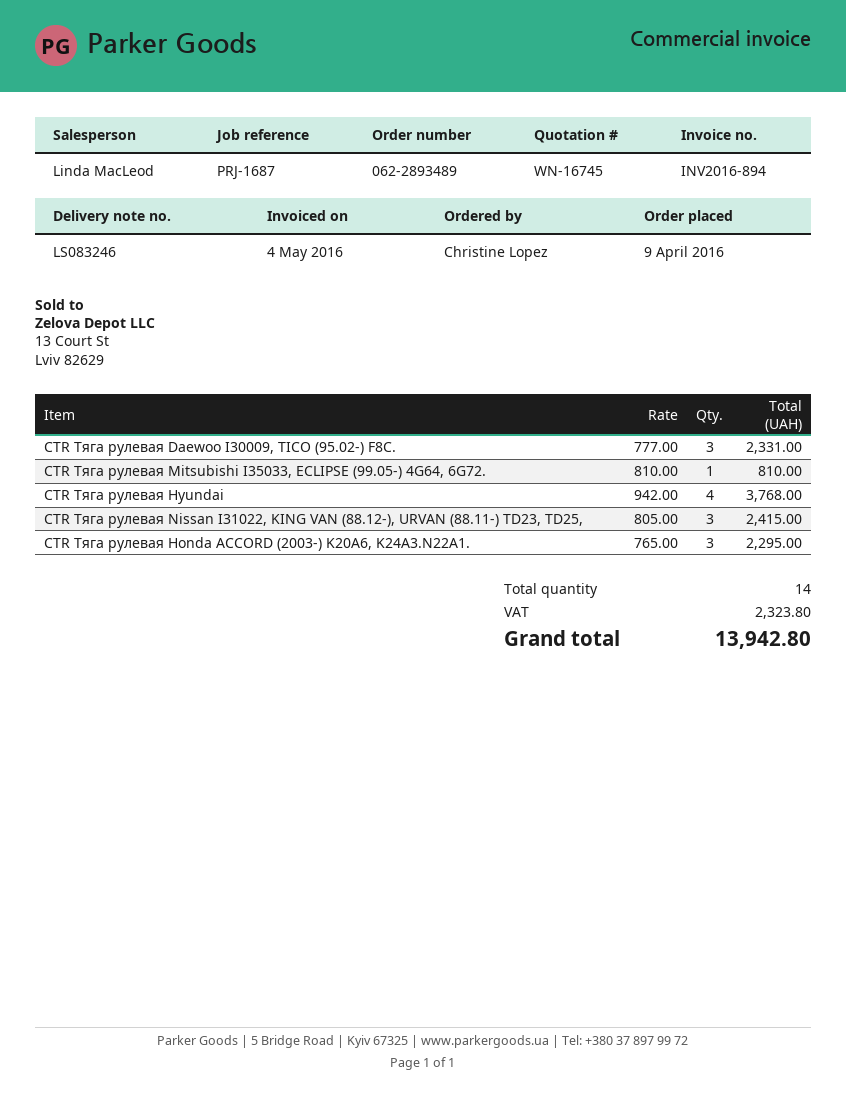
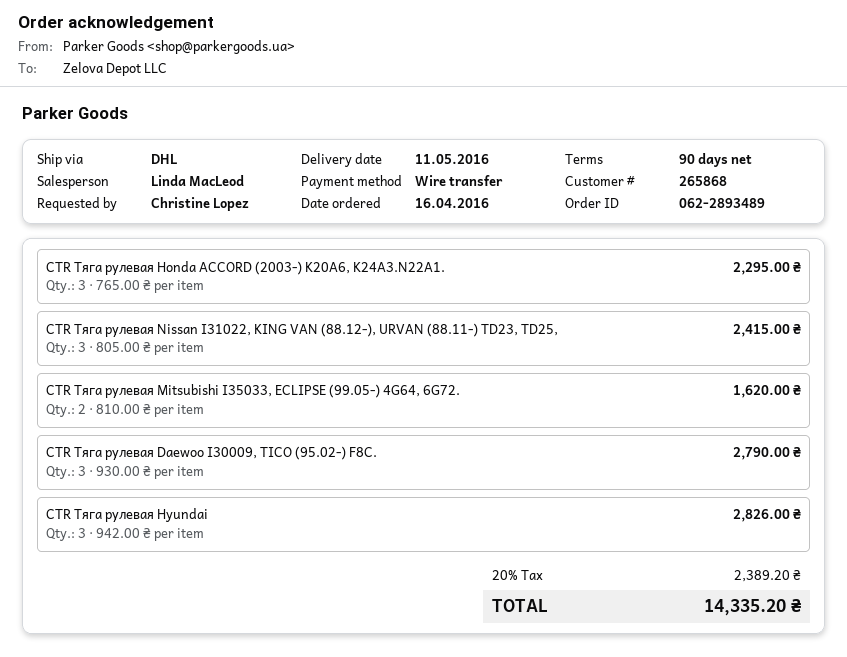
order date: 2016-04-09 -> 2016-04-16
CTR Тяга рулевая Daewoo I30009, TICO (95.02-) F8C.: 3 x 777.00 = 2331.00 -> 3 x 930.00 = 2790.00
CTR Тяга рулевая Mitsubishi I35033, ECLIPSE (99.05-) 4G64, 6G72.: 1 x 810.00 = 810.00 -> 2 x 810.00 = 1620.00
CTR Тяга рулевая Hyundai: 4 x 942.00 = 3768.00 -> 3 x 942.00 = 2826.00
tax: 2323.80 -> 2389.20
total: 13942.80 -> 14335.20

